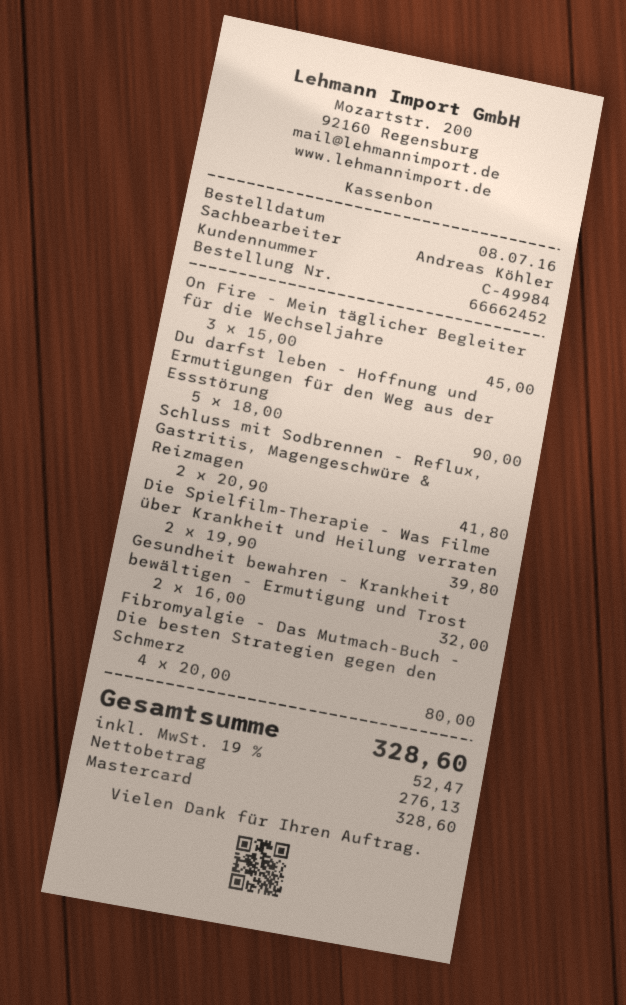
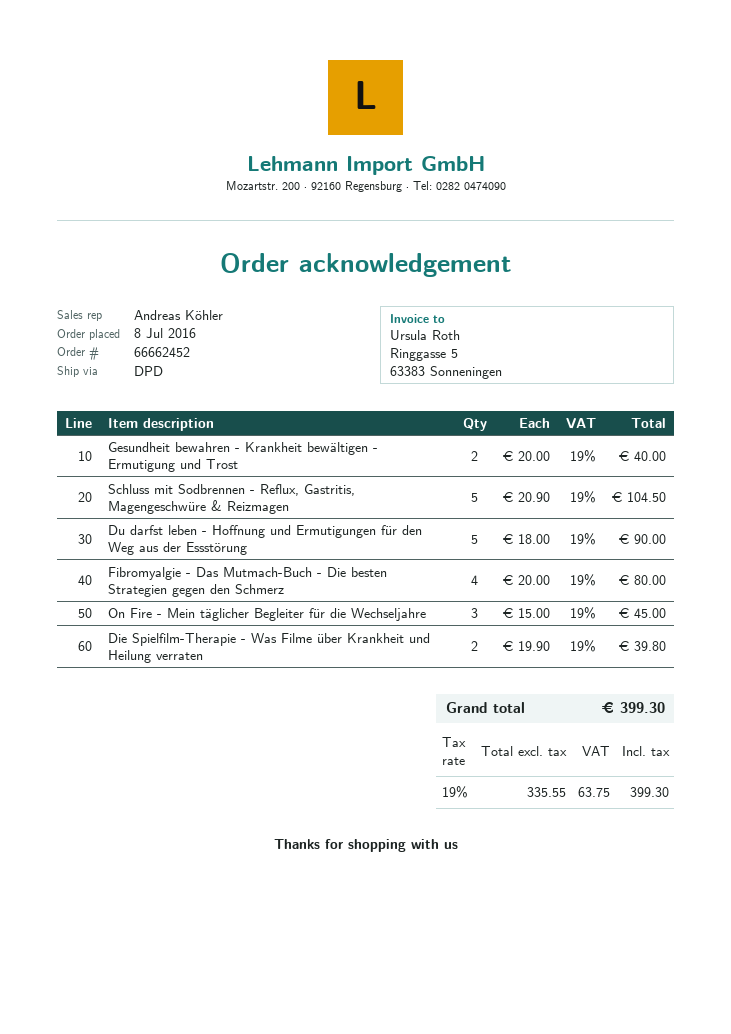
Schluss mit Sodbrennen - Reflux, Gastritis, Magengeschwüre & Reizmagen: 2 x 20.90 = 41.80 -> 5 x 20.90 = 104.50
Gesundheit bewahren - Krankheit bewältigen - Ermutigung und Trost: 2 x 16.00 = 32.00 -> 2 x 20.00 = 40.00
net: 276.13 -> 335.55
tax: 19% = 52.47 -> 19% = 63.75
total: 328.60 -> 399.30

